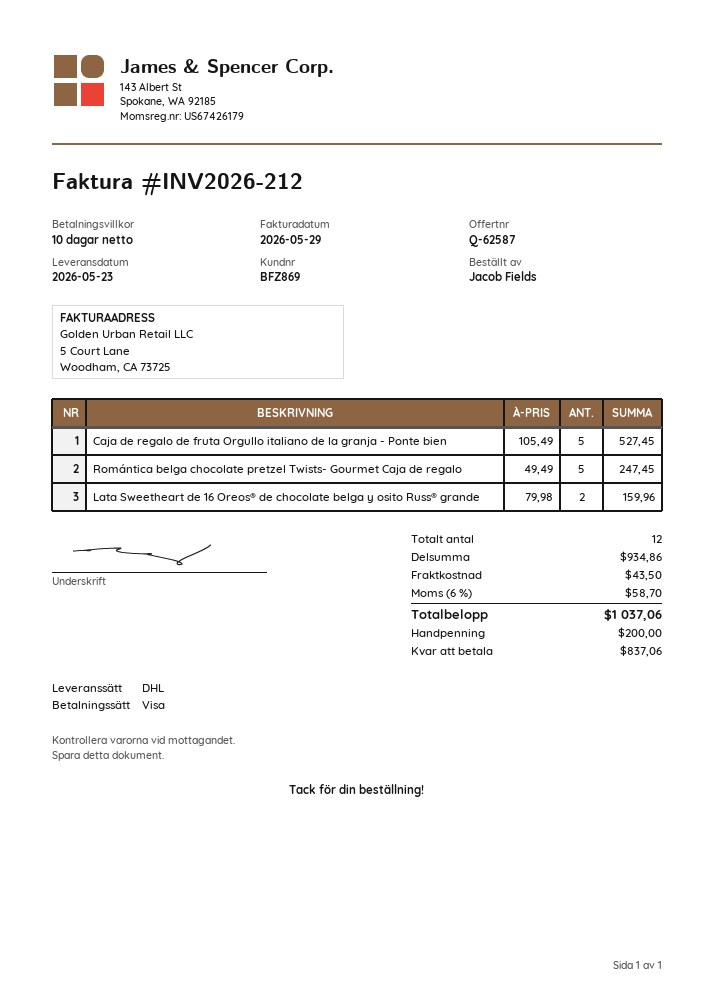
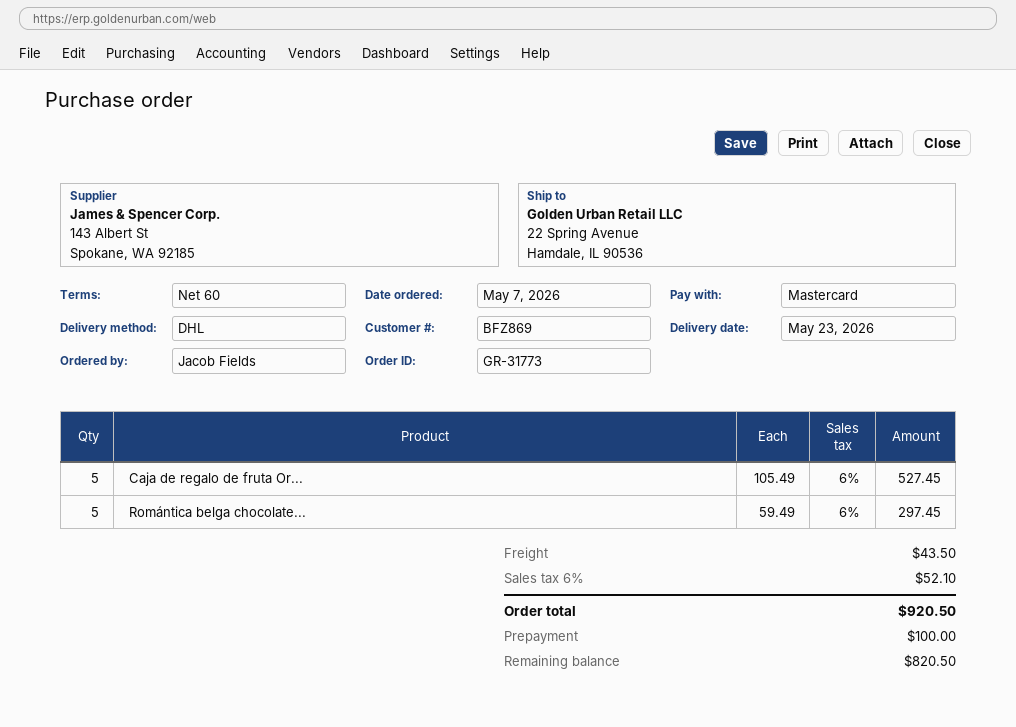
payment terms: 10 days -> 60 days
payment method: Visa -> Mastercard
Romántica belga chocolate pretzel Twists- Gourmet Caja de regalo: 5 x 49.49 = 247.45 -> 5 x 59.49 = 297.45
Lata Sweetheart de 16 Oreos® de chocolate belga y osito Russ® grande: 2 x 79.98 = 159.96 -> none
tax: 6% = 58.70 -> 6% = 52.10
total: 1037.06 -> 920.50
deposit: 200.00 -> 100.00
balance: 837.06 -> 820.50

